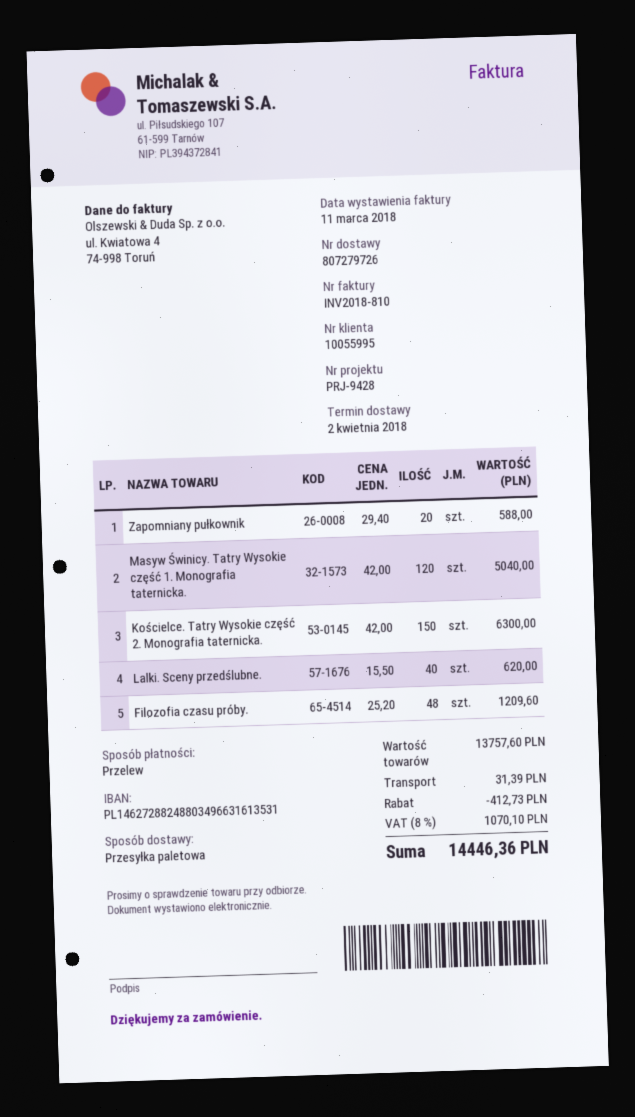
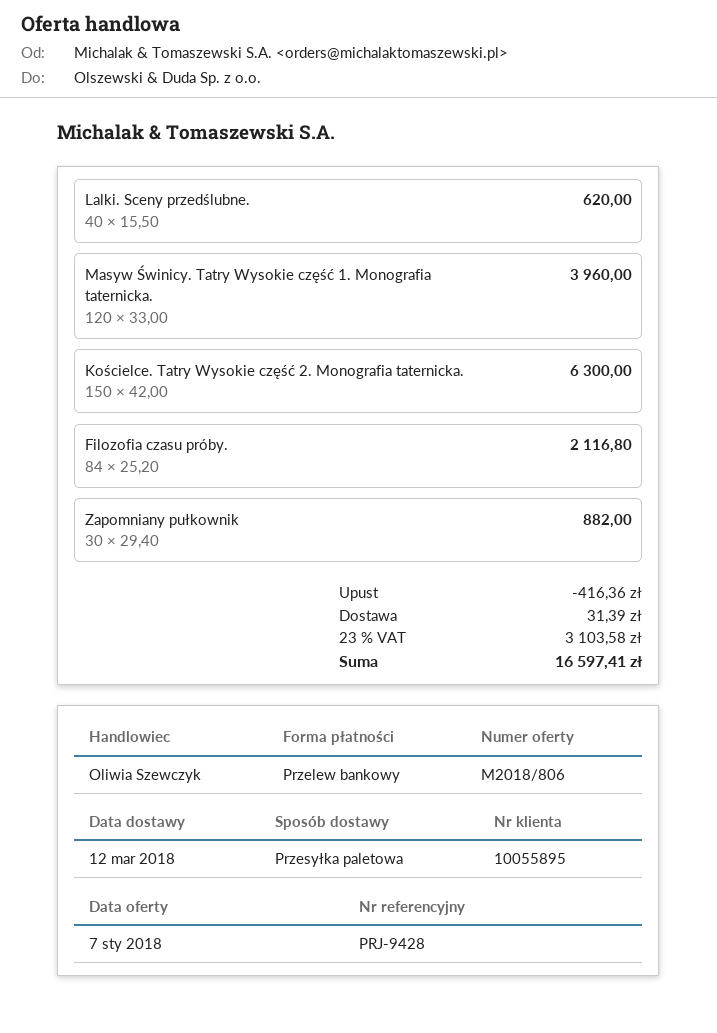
delivery date: 2018-04-02 -> 2018-03-12
customer number: 10055995 -> 10055895
Zapomniany pułkownik: 20 x 29.40 = 588.00 -> 30 x 29.40 = 882.00
Masyw Świnicy. Tatry Wysokie część 1. Monografia taternicka.: 120 x 42.00 = 5040.00 -> 120 x 33.00 = 3960.00
Filozofia czasu próby.: 48 x 25.20 = 1209.60 -> 84 x 25.20 = 2116.80
discount: 412.73 -> 416.36
tax: 8% = 1070.10 -> 23% = 3103.58
total: 14446.36 -> 16597.41

